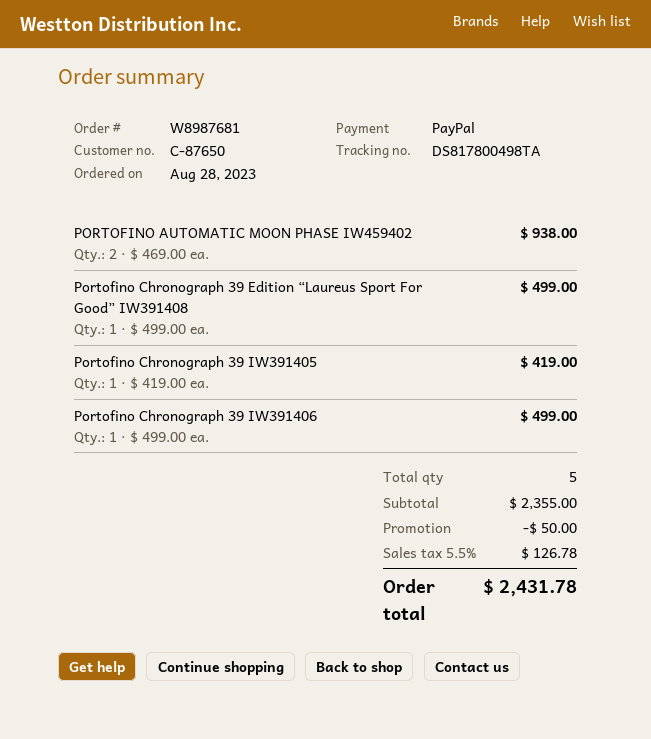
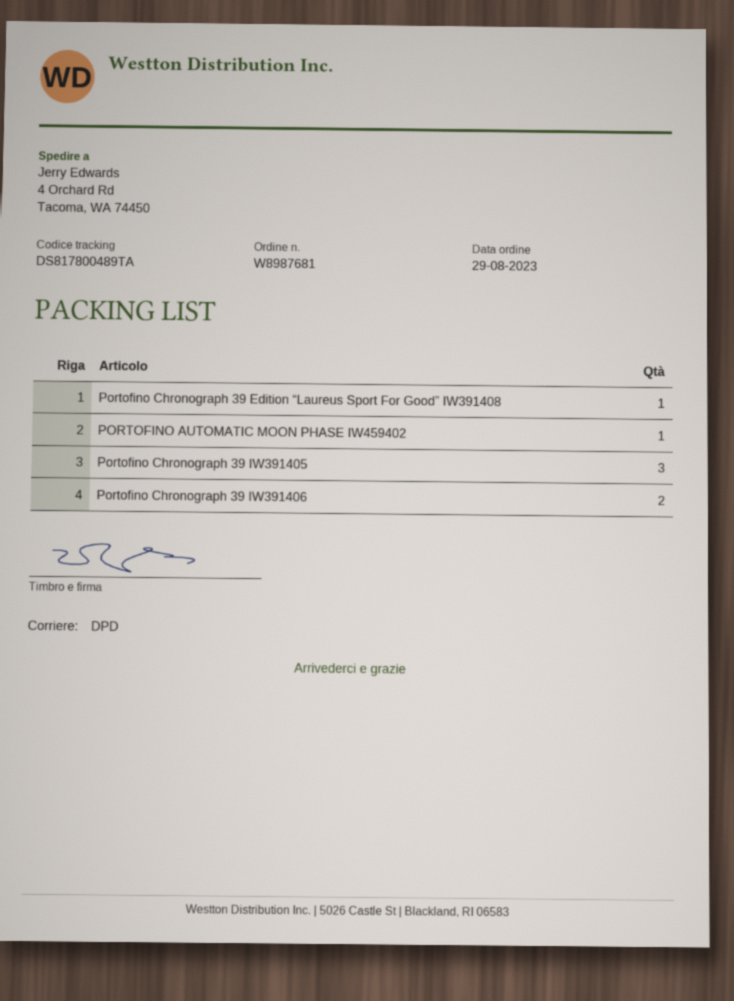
order date: 2023-08-28 -> 2023-08-29
tracking number: DS817800498TA -> DS817800489TA
PORTOFINO AUTOMATIC MOON PHASE IW459402: 2 -> 1
Portofino Chronograph 39 IW391405: 1 -> 3
Portofino Chronograph 39 IW391406: 1 -> 2

